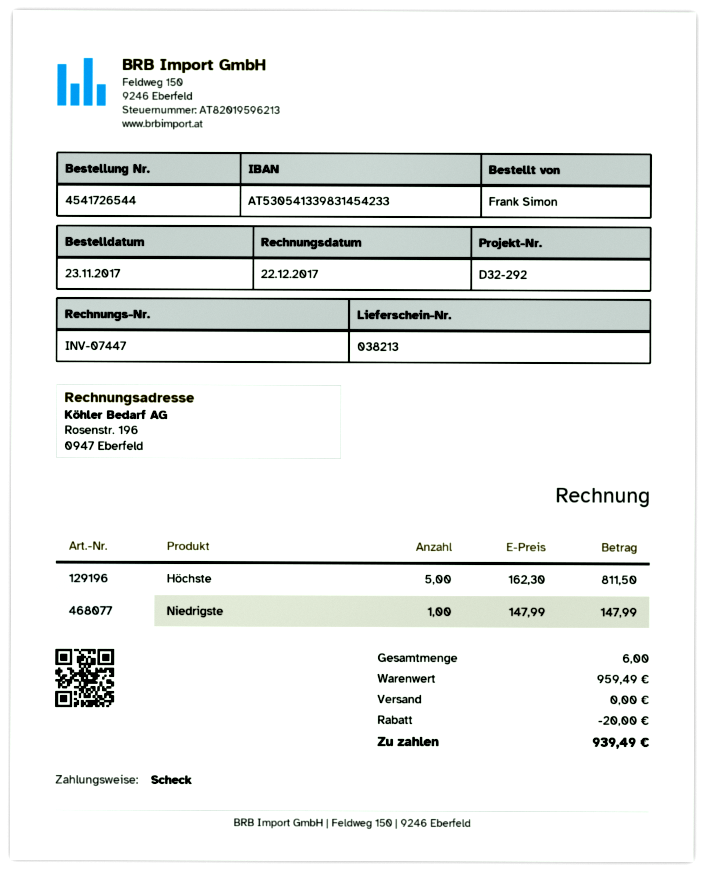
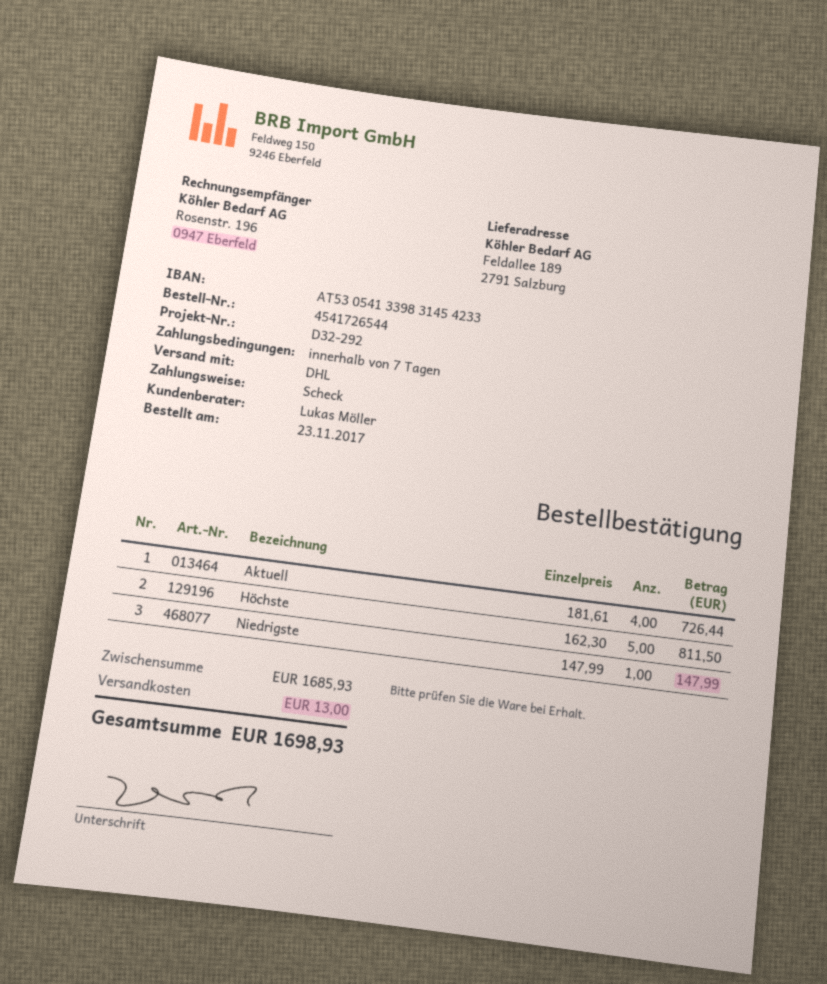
Aktuell: none -> 4 x 181.61 = 726.44
subtotal: 959.49 -> 1685.93
discount: 20.00 -> none
shipping: 0.00 -> 13.00
total: 939.49 -> 1698.93

